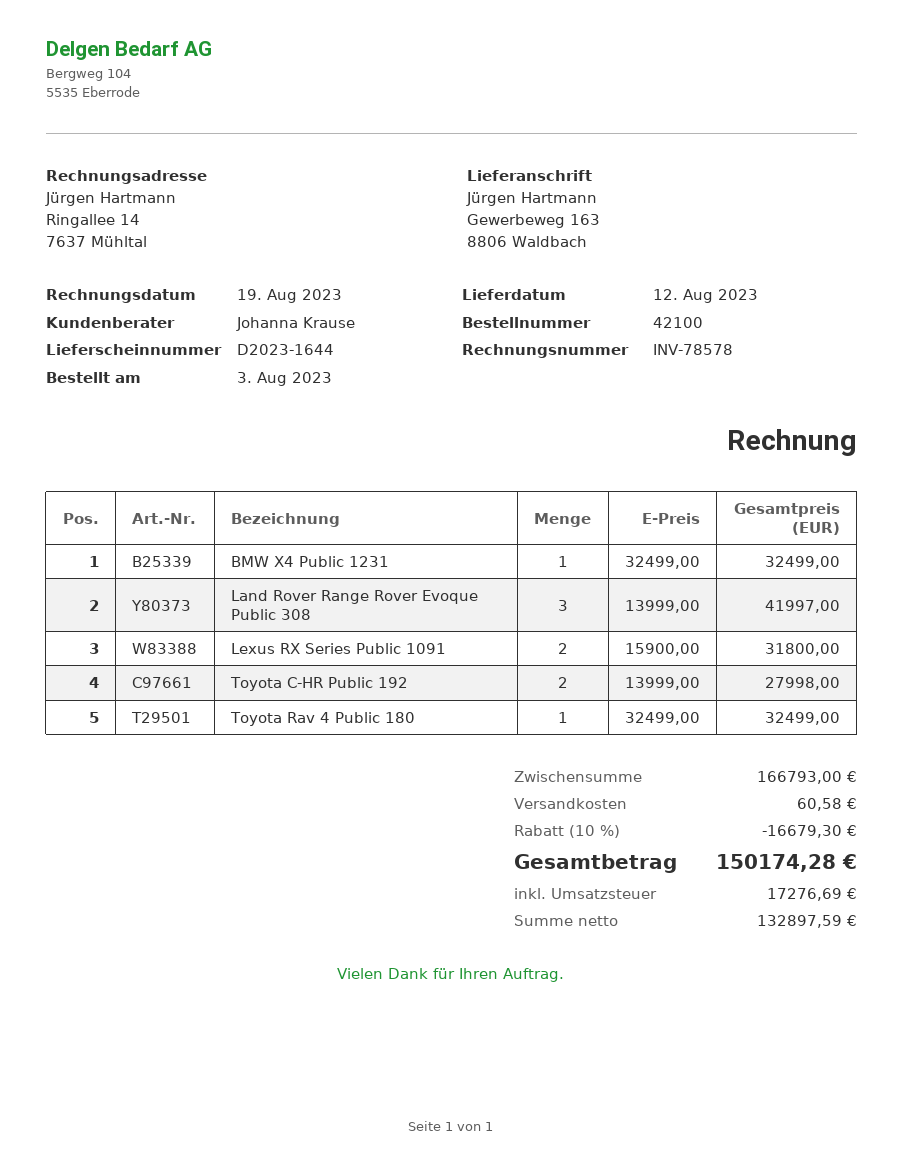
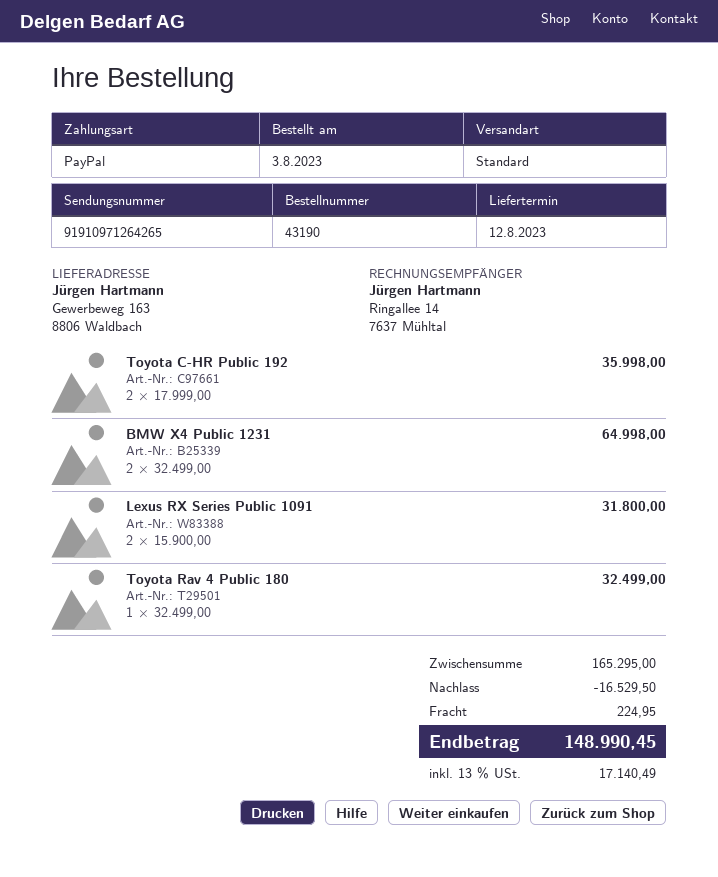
order number: 42100 -> 43190
BMW X4 Public 1231: 1 x 32499.00 = 32499.00 -> 2 x 32499.00 = 64998.00
Land Rover Range Rover Evoque Public 308: 3 x 13999.00 = 41997.00 -> none
Toyota C-HR Public 192: 2 x 13999.00 = 27998.00 -> 2 x 17999.00 = 35998.00
subtotal: 166793.00 -> 165295.00
discount: 16679.30 -> 16529.50
shipping: 60.58 -> 224.95
tax: 17276.69 -> 17140.49
total: 150174.28 -> 148990.45

